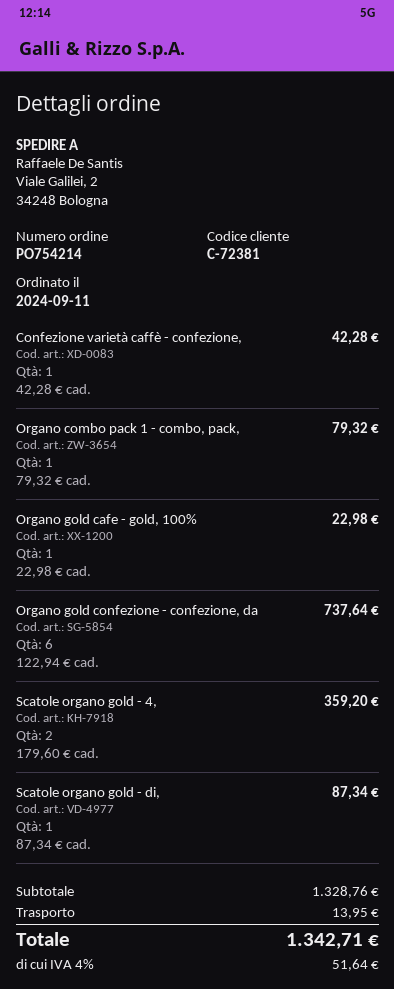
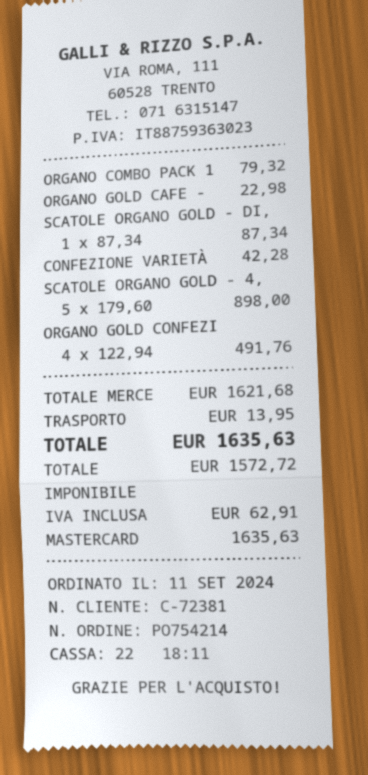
Organo gold confezione - confezione, da: 6 x 122.94 = 737.64 -> 4 x 122.94 = 491.76
Scatole organo gold - 4,: 2 x 179.60 = 359.20 -> 5 x 179.60 = 898.00
subtotal: 1328.76 -> 1621.68
tax: 51.64 -> 62.91
total: 1342.71 -> 1635.63

